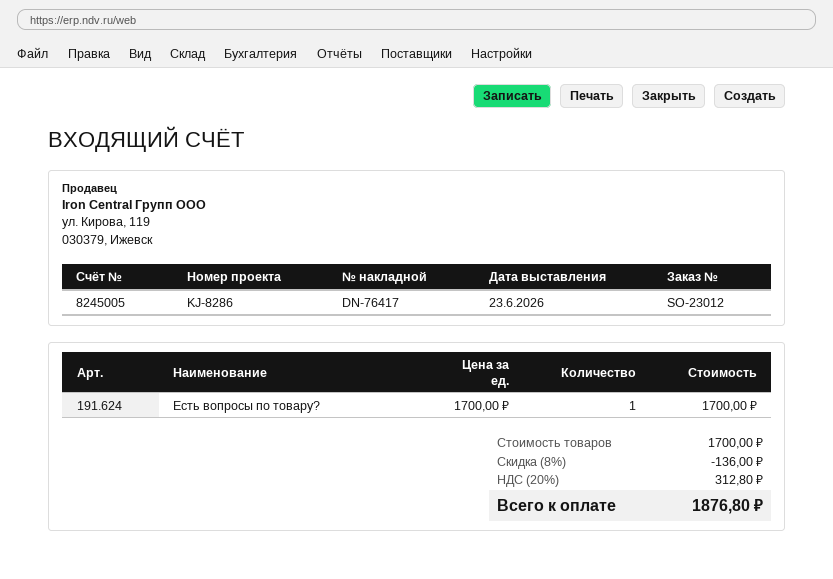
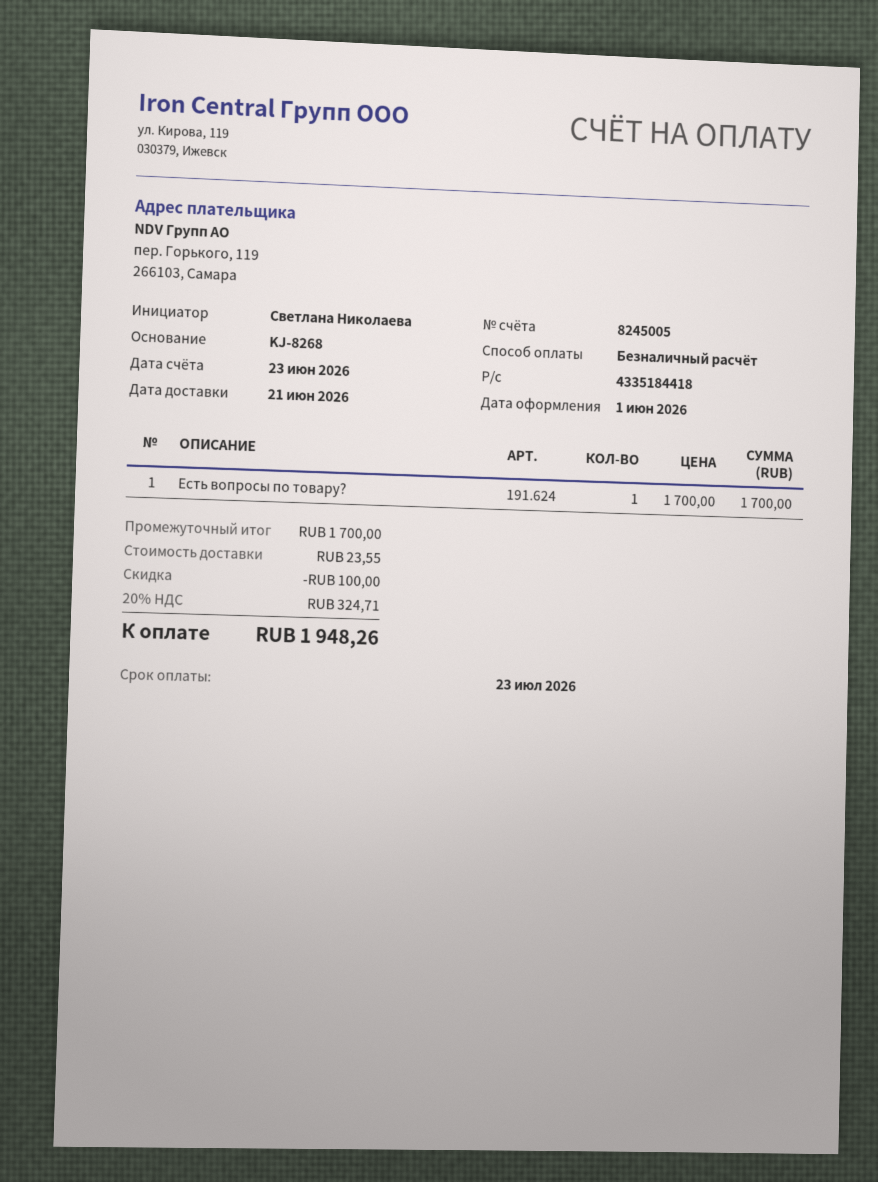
reference: KJ-8286 -> KJ-8268
discount: 136.00 -> 100.00
shipping: none -> 23.55
tax: 20% = 312.80 -> 20% = 324.71
total: 1876.80 -> 1948.26

